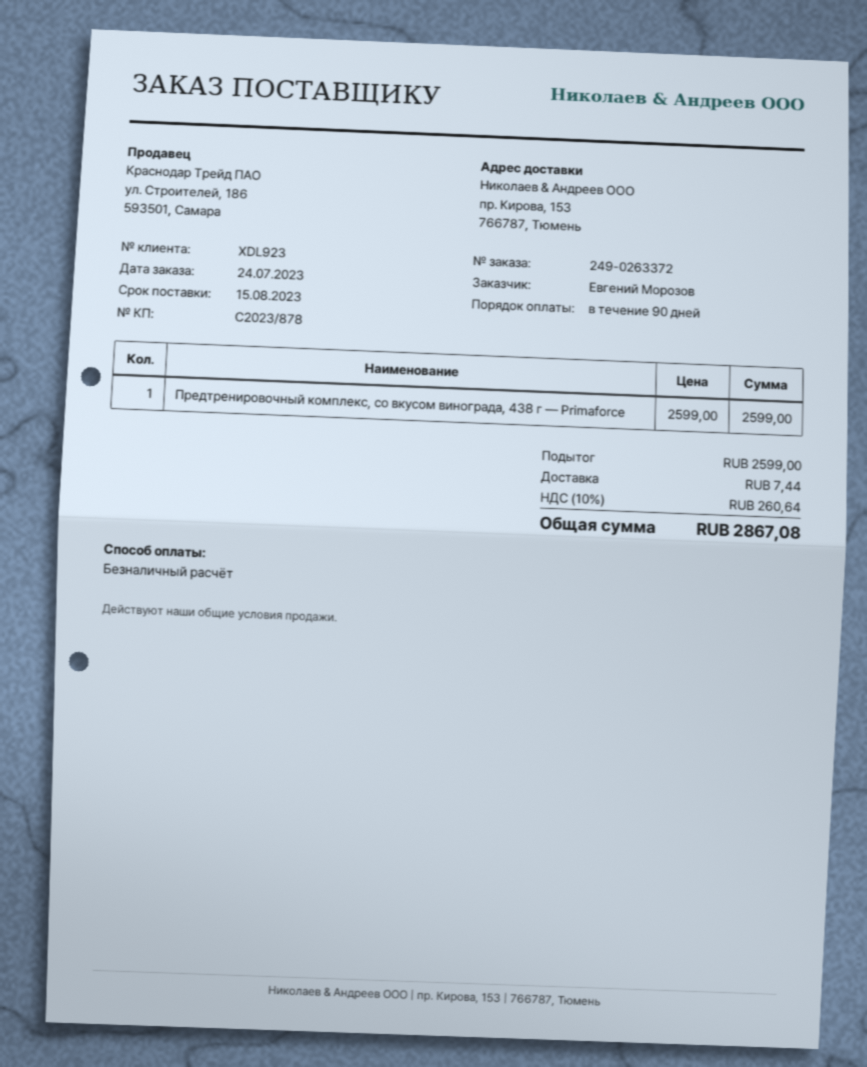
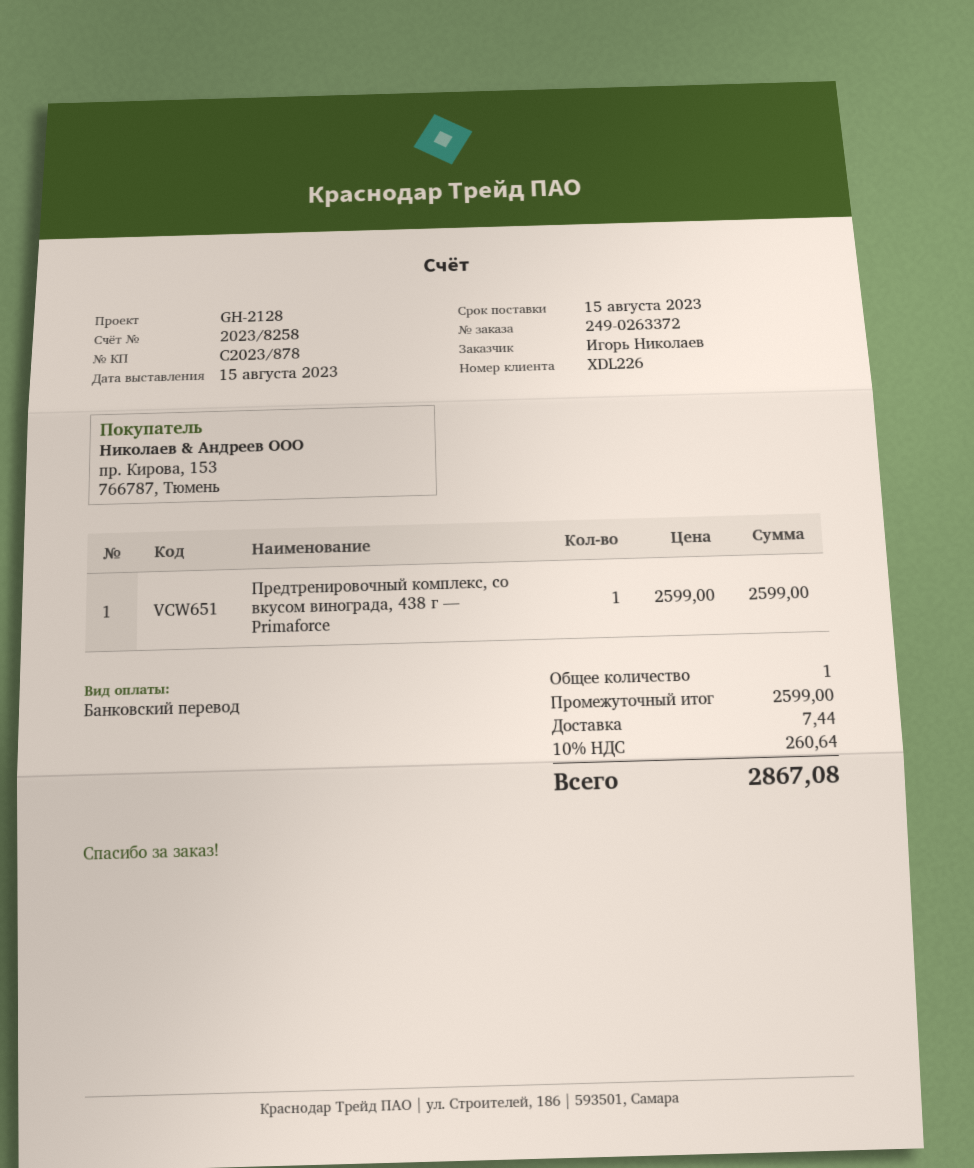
customer number: XDL923 -> XDL226
ordered by: Евгений Морозов -> Игорь Николаев

